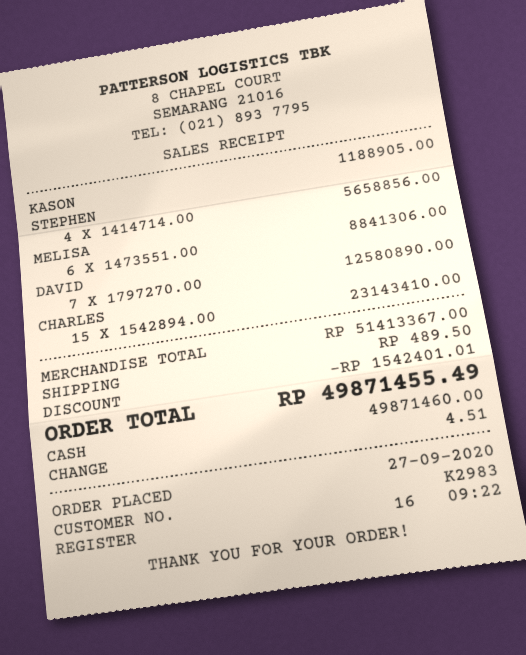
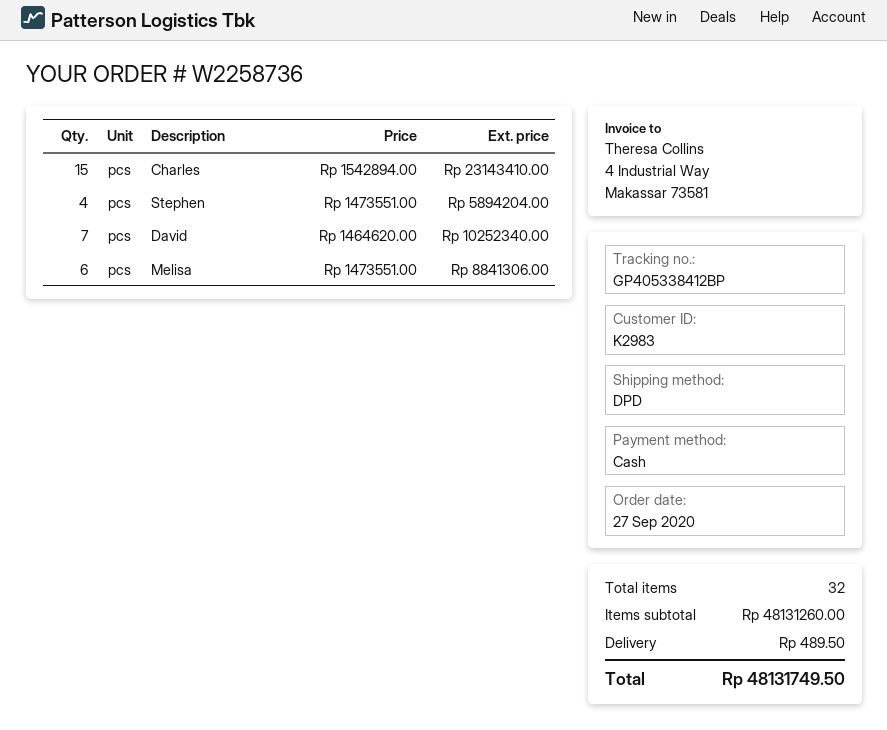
KASON: 1 x 1188905.00 = 1188905.00 -> none
STEPHEN: 4 x 1414714.00 = 5658856.00 -> 4 x 1473551.00 = 5894204.00
DAVID: 7 x 1797270.00 = 12580890.00 -> 7 x 1464620.00 = 10252340.00
subtotal: 51413367.00 -> 48131260.00
discount: 1542401.01 -> none
total: 49871455.49 -> 48131749.50

